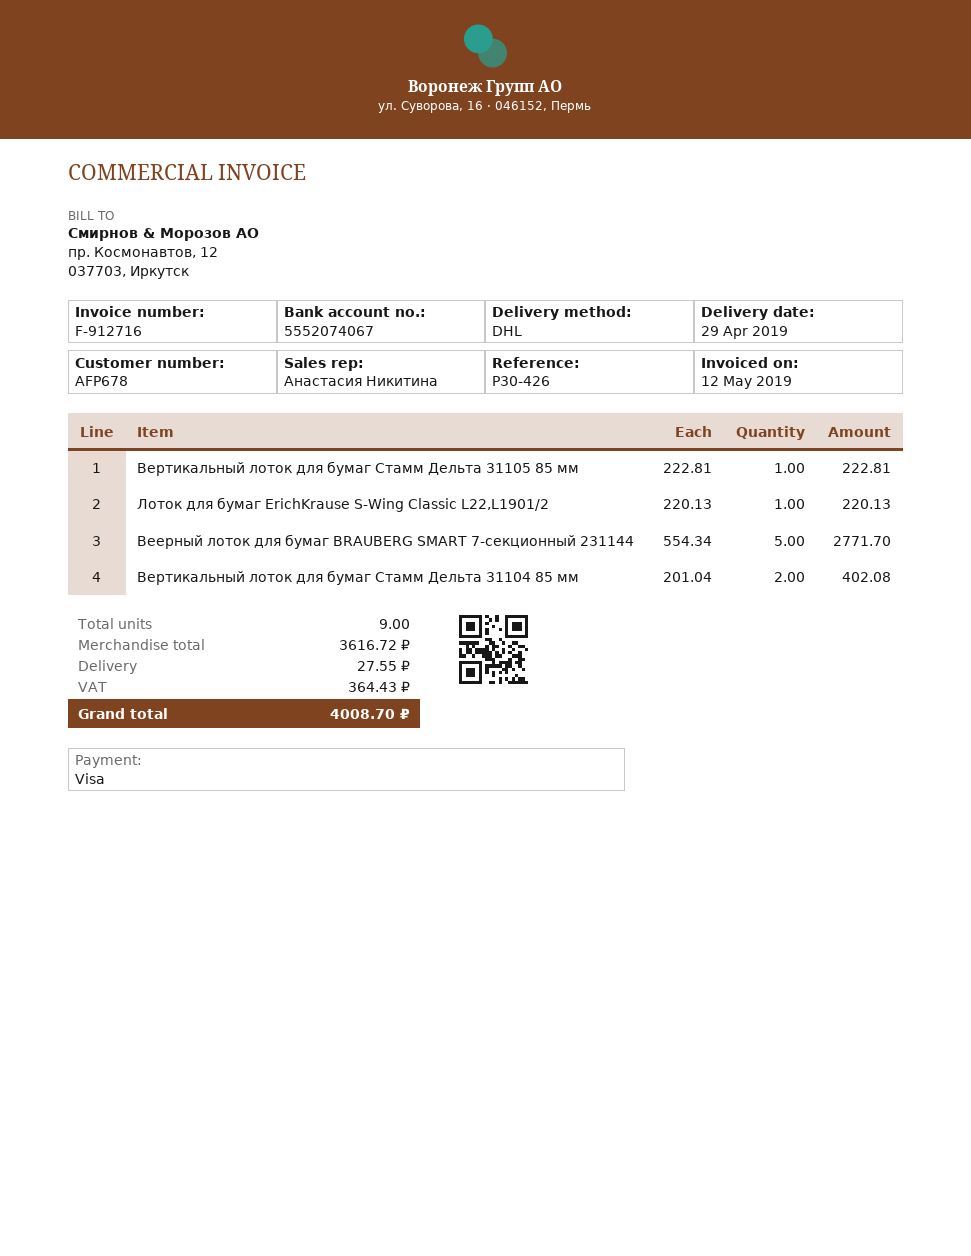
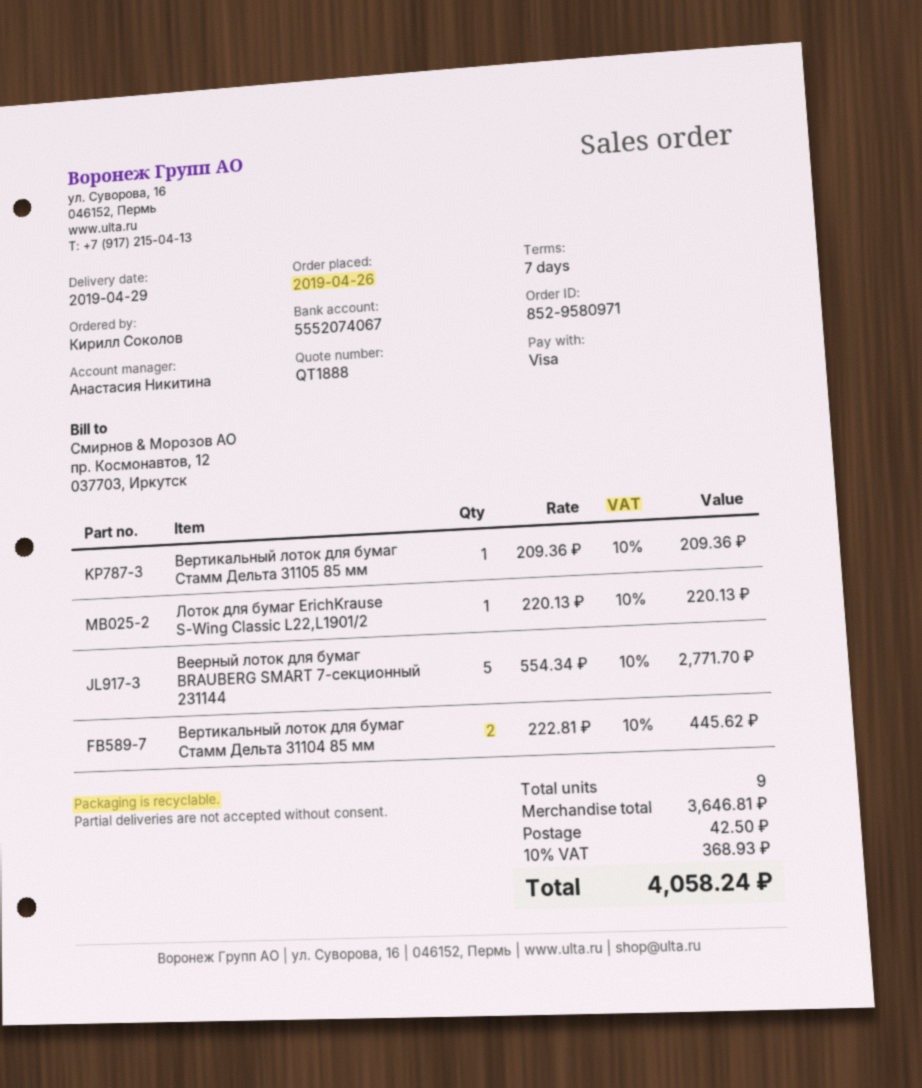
Вертикальный лоток для бумаг Стамм Дельта 31105 85 мм: 1 x 222.81 = 222.81 -> 1 x 209.36 = 209.36
Вертикальный лоток для бумаг Стамм Дельта 31104 85 мм: 2 x 201.04 = 402.08 -> 2 x 222.81 = 445.62
subtotal: 3616.72 -> 3646.81
shipping: 27.55 -> 42.50
tax: 364.43 -> 368.93
total: 4008.70 -> 4058.24

